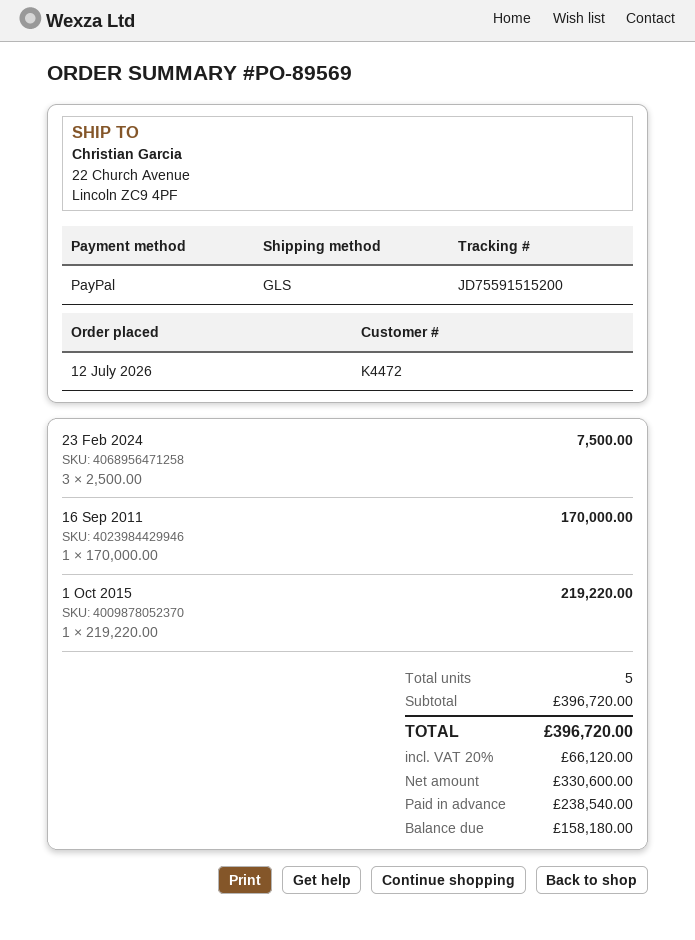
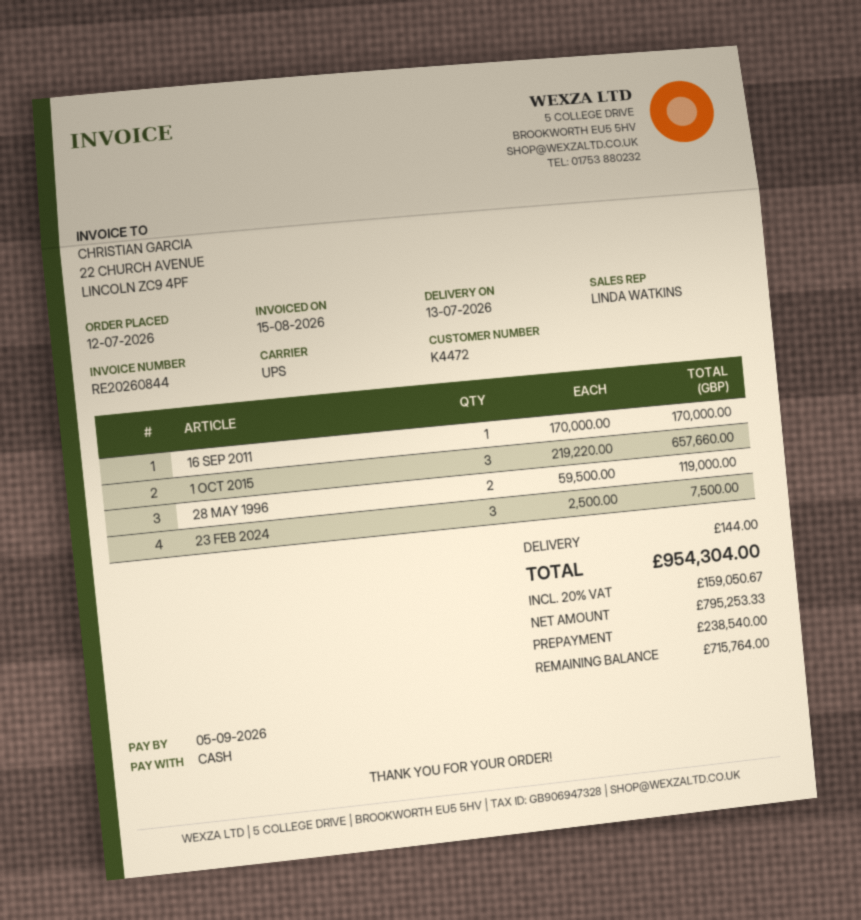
payment method: PayPal -> cash
shipping method: GLS -> UPS
1 Oct 2015: 1 x 219220.00 = 219220.00 -> 3 x 219220.00 = 657660.00
28 MAY 1996: none -> 2 x 59500.00 = 119000.00
shipping: none -> 144.00
net: 330600.00 -> 795253.33
tax: 20% = 66120.00 -> 20% = 159050.67
total: 396720.00 -> 954304.00
balance: 158180.00 -> 715764.00

